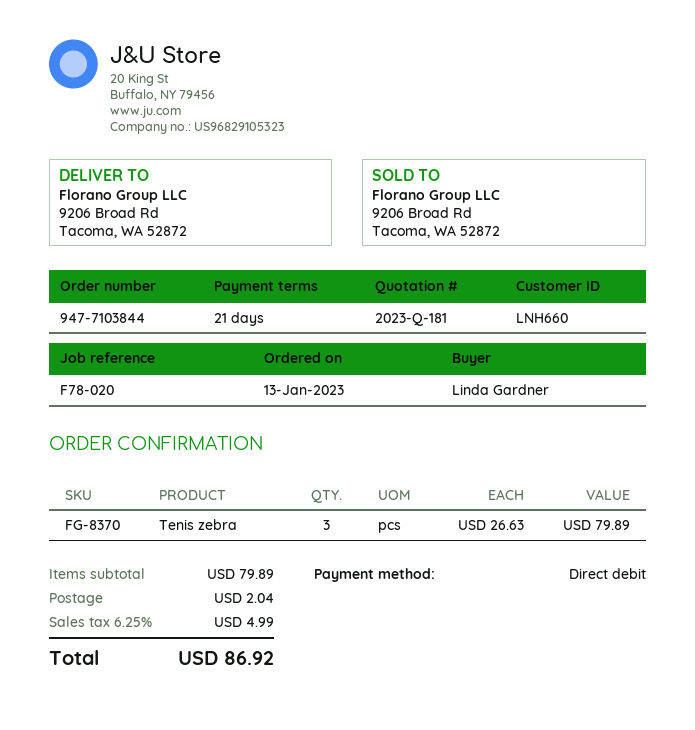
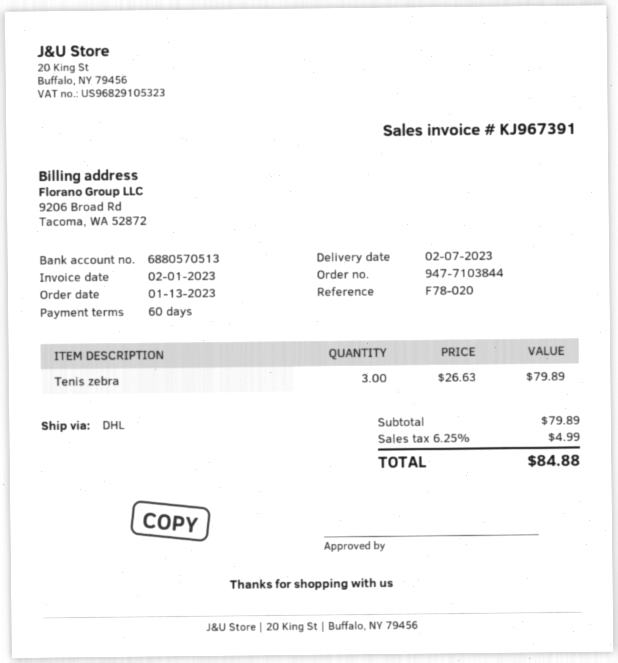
payment terms: 21 days -> 60 days
shipping: 2.04 -> none
total: 86.92 -> 84.88

